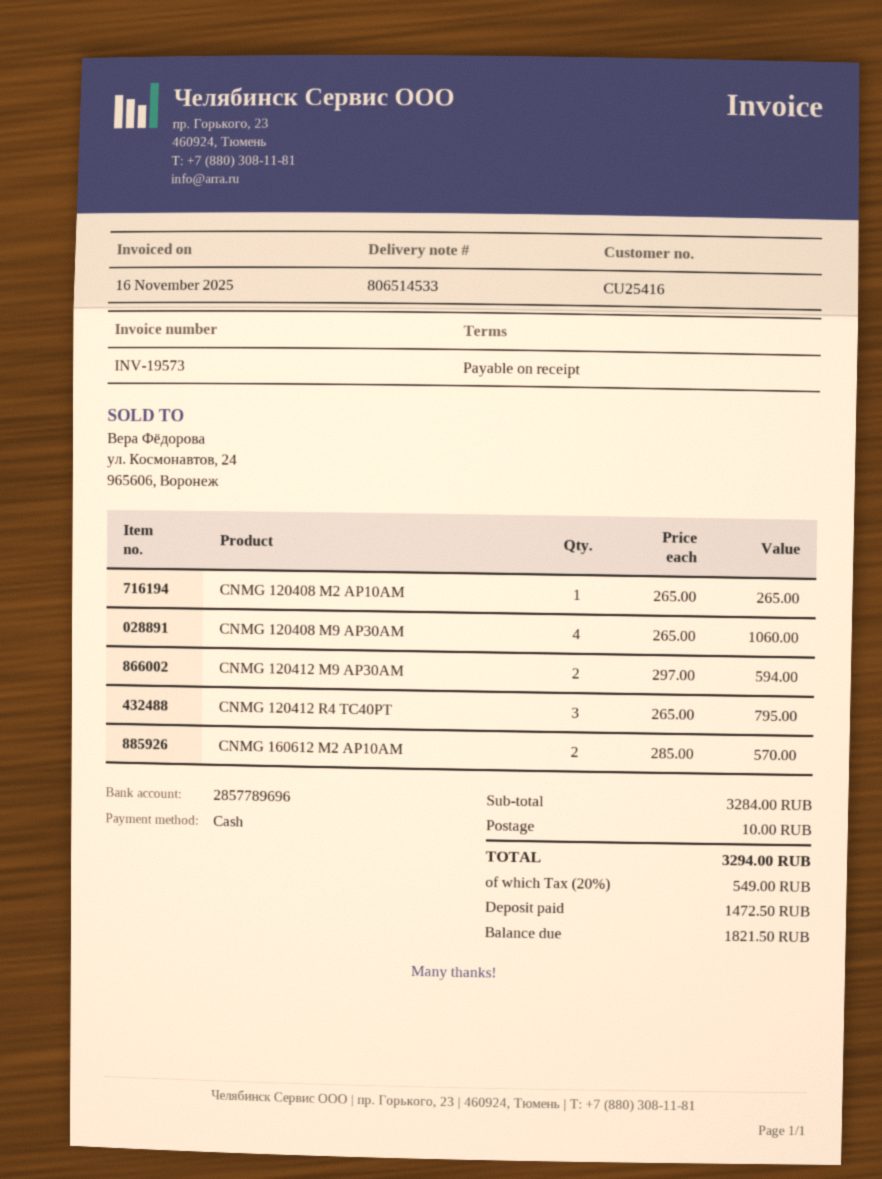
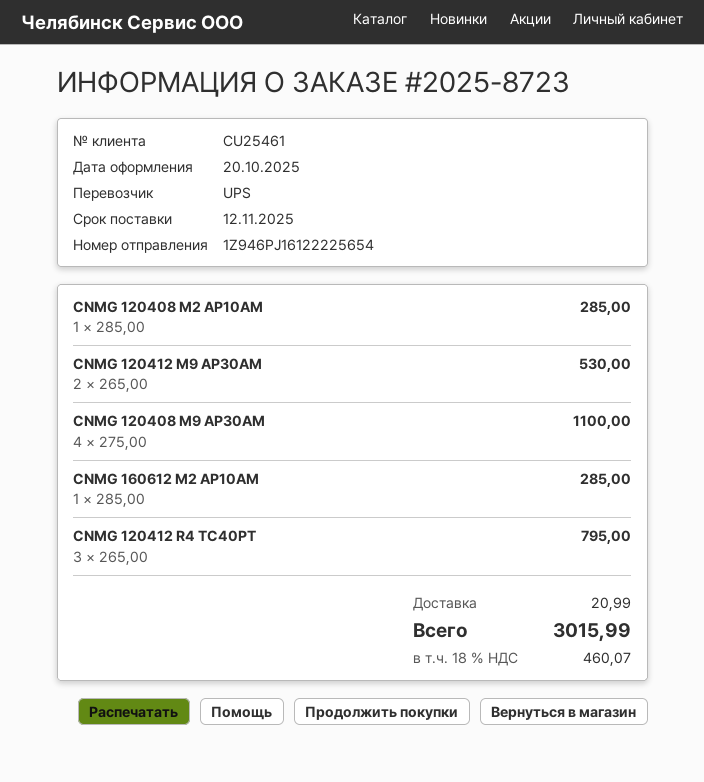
customer number: CU25416 -> CU25461
CNMG 120408 M2 AP10AM: 1 x 265.00 = 265.00 -> 1 x 285.00 = 285.00
CNMG 120408 M9 AP30AM: 4 x 265.00 = 1060.00 -> 4 x 275.00 = 1100.00
CNMG 120412 M9 AP30AM: 2 x 297.00 = 594.00 -> 2 x 265.00 = 530.00
CNMG 160612 M2 AP10AM: 2 x 285.00 = 570.00 -> 1 x 285.00 = 285.00
shipping: 10.00 -> 20.99
tax: 20% = 549.00 -> 18% = 460.07
total: 3294.00 -> 3015.99

